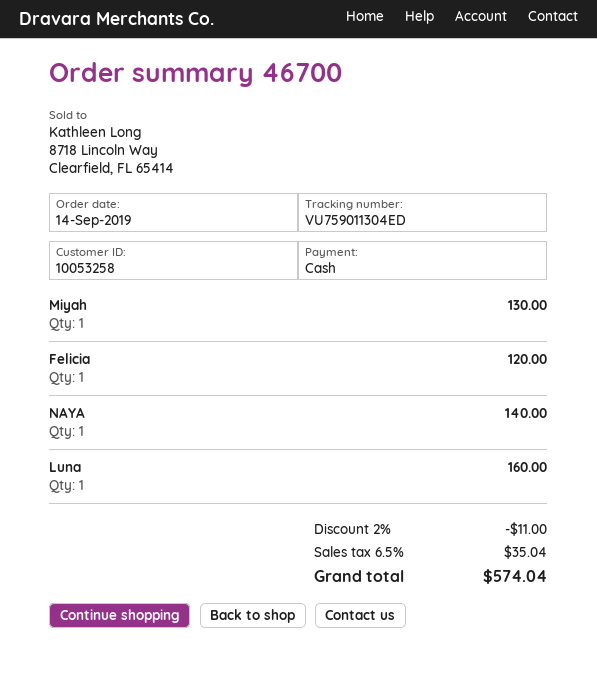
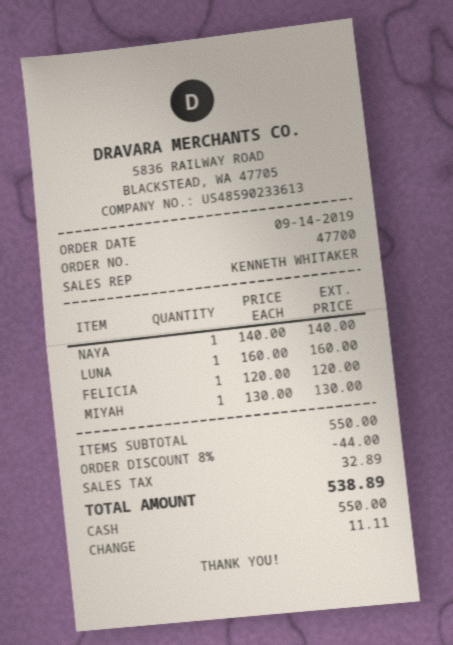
order number: 46700 -> 47700
discount: 2% = 11.00 -> 8% = 44.00
tax: 35.04 -> 32.89
total: 574.04 -> 538.89

